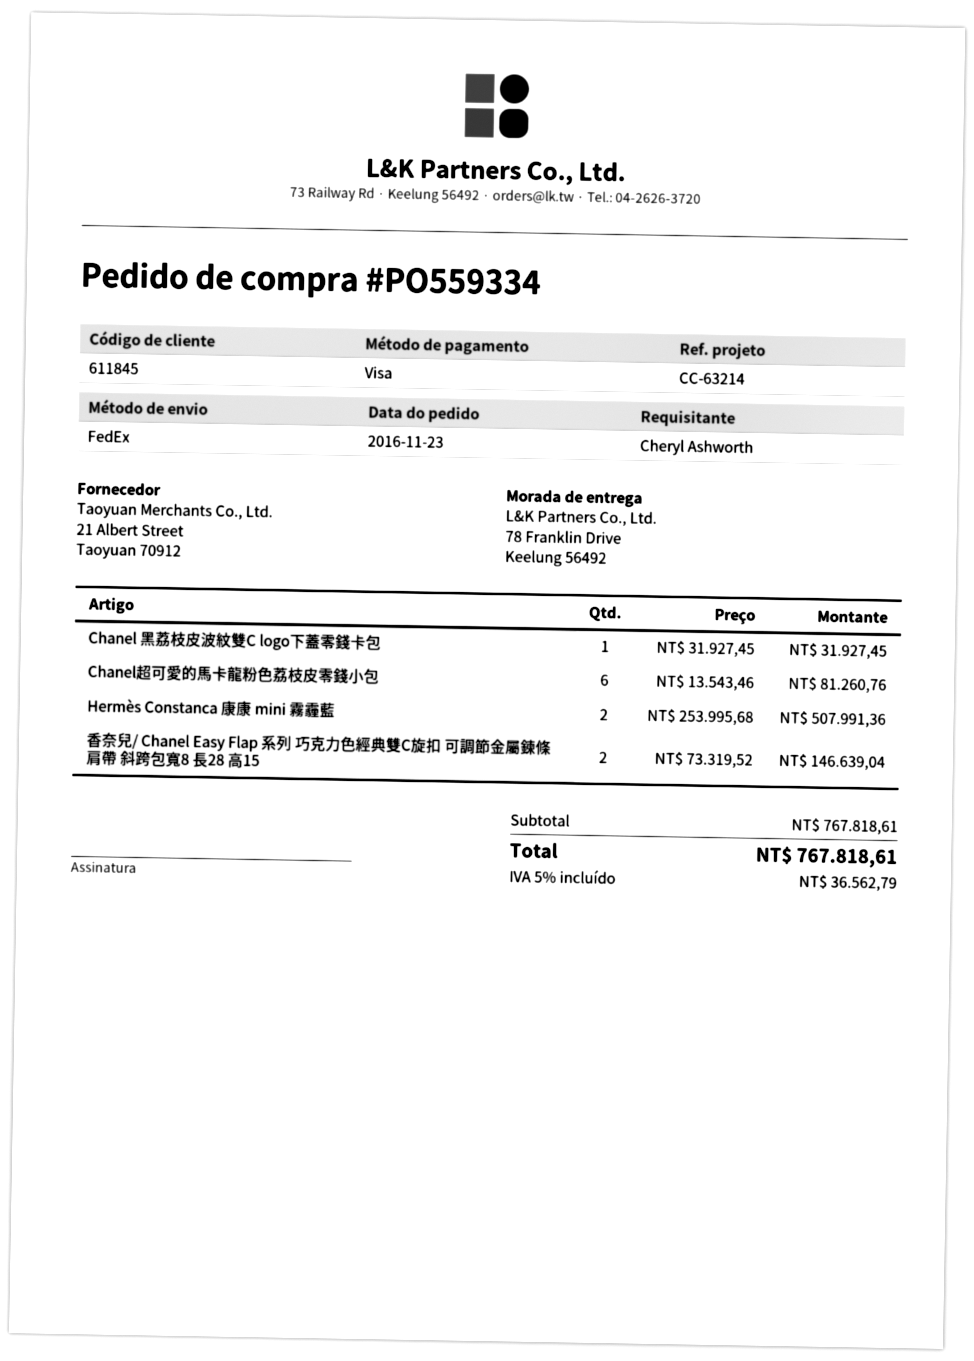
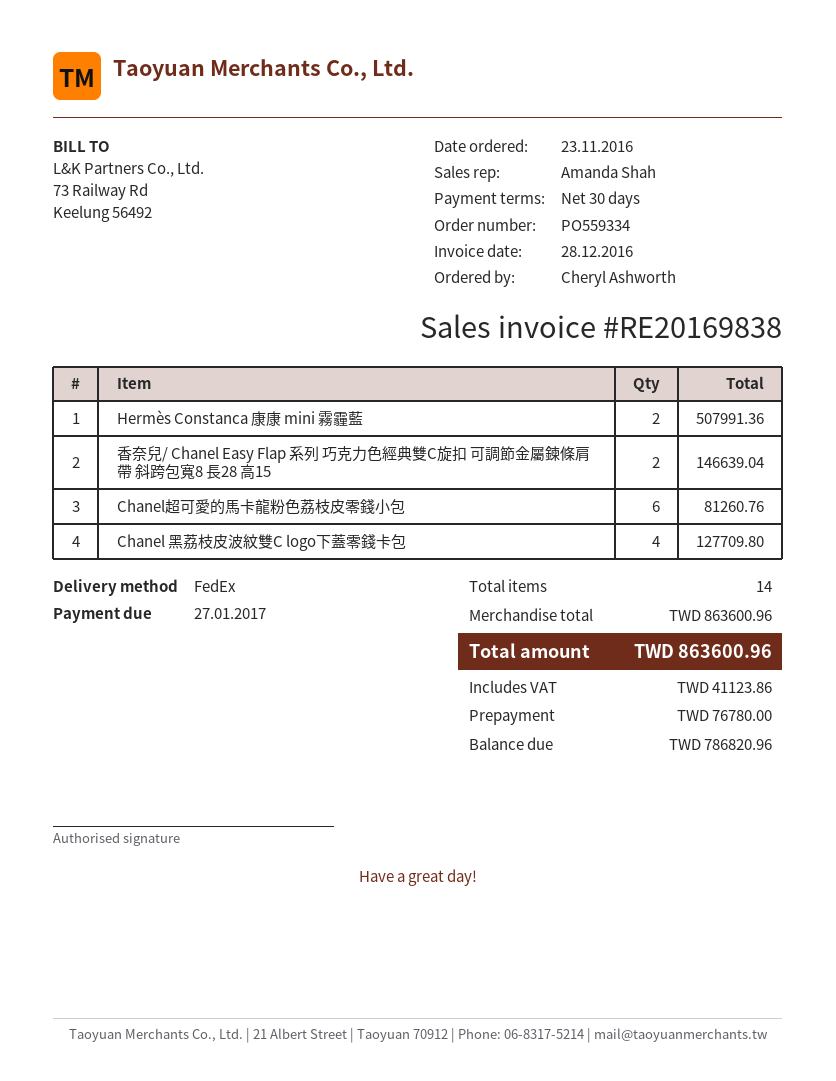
Chanel 黑荔枝皮波紋雙C logo下蓋零錢卡包: 1 for 31927.45 -> 4 for 127709.80
subtotal: 767818.61 -> 863600.96
tax: 36562.79 -> 41123.86
total: 767818.61 -> 863600.96

